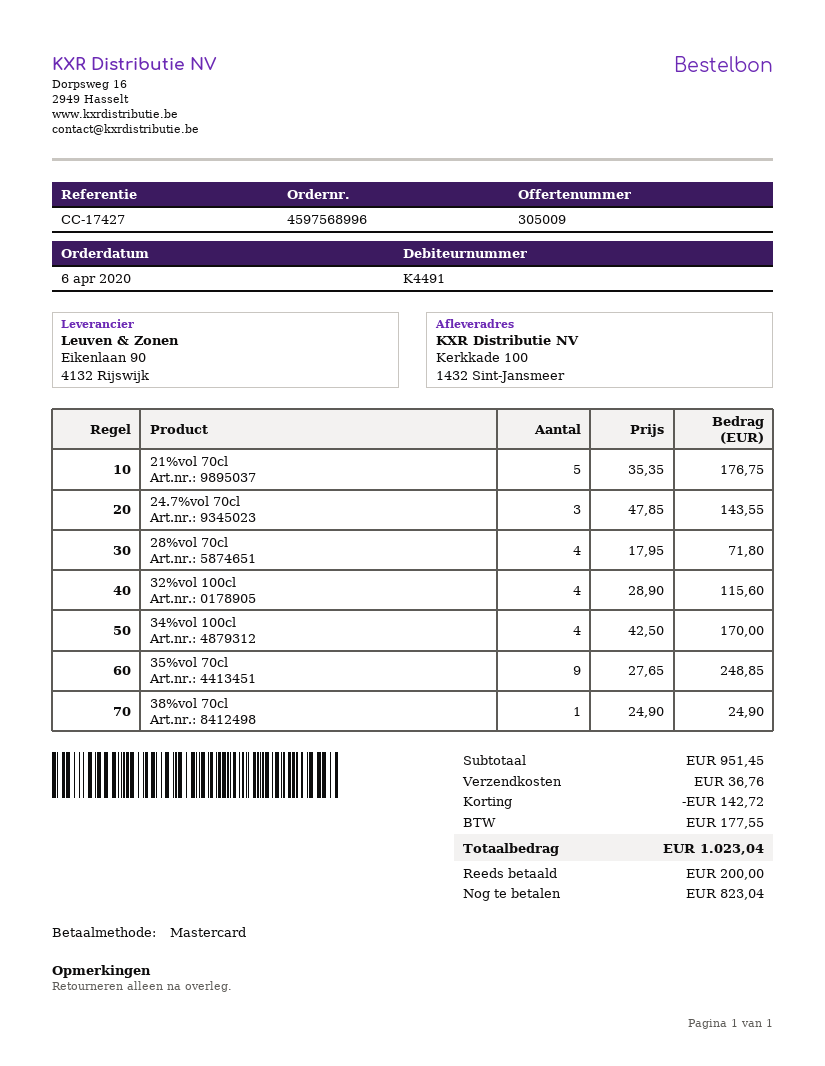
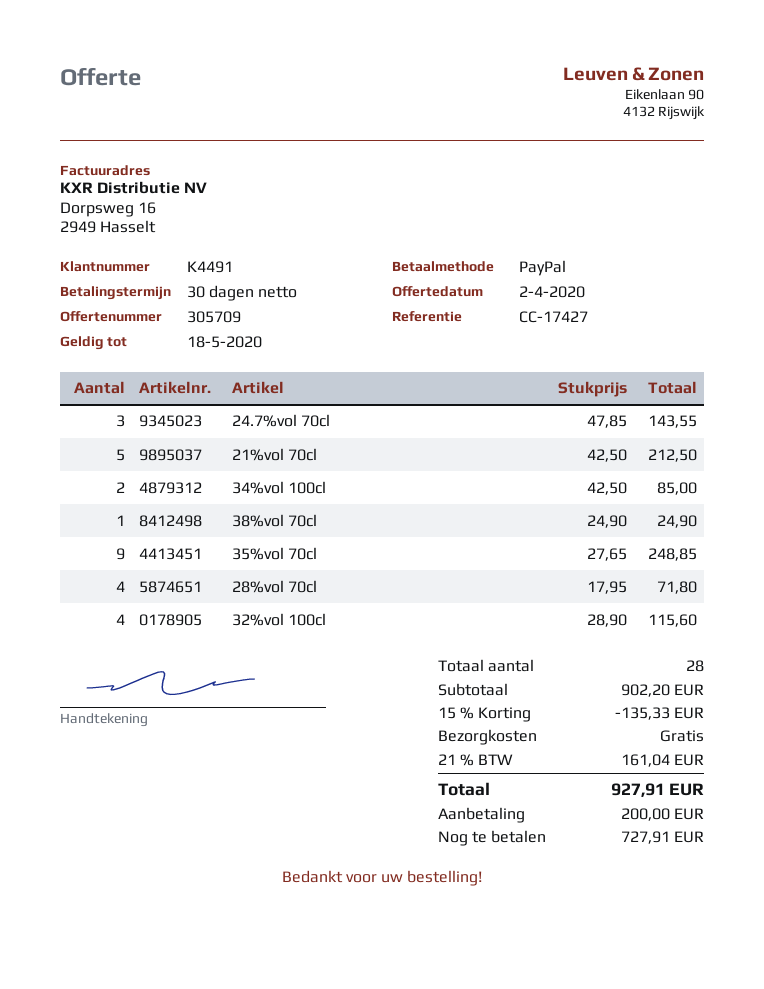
quote number: 305009 -> 305709
payment method: Mastercard -> PayPal
21%vol 70cl: 5 x 35.35 = 176.75 -> 5 x 42.50 = 212.50
34%vol 100cl: 4 x 42.50 = 170.00 -> 2 x 42.50 = 85.00
subtotal: 951.45 -> 902.20
discount: 142.72 -> 135.33
shipping: 36.76 -> 0.00
tax: 177.55 -> 161.04
total: 1023.04 -> 927.91
balance: 823.04 -> 727.91

